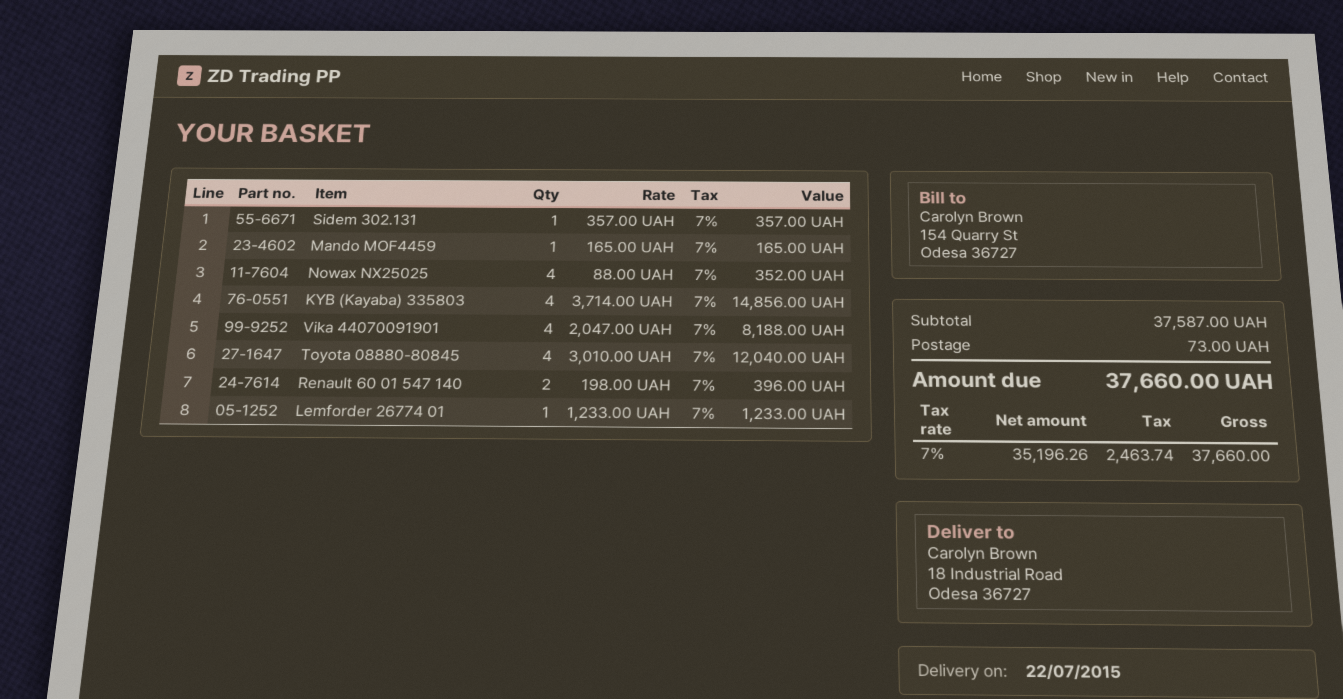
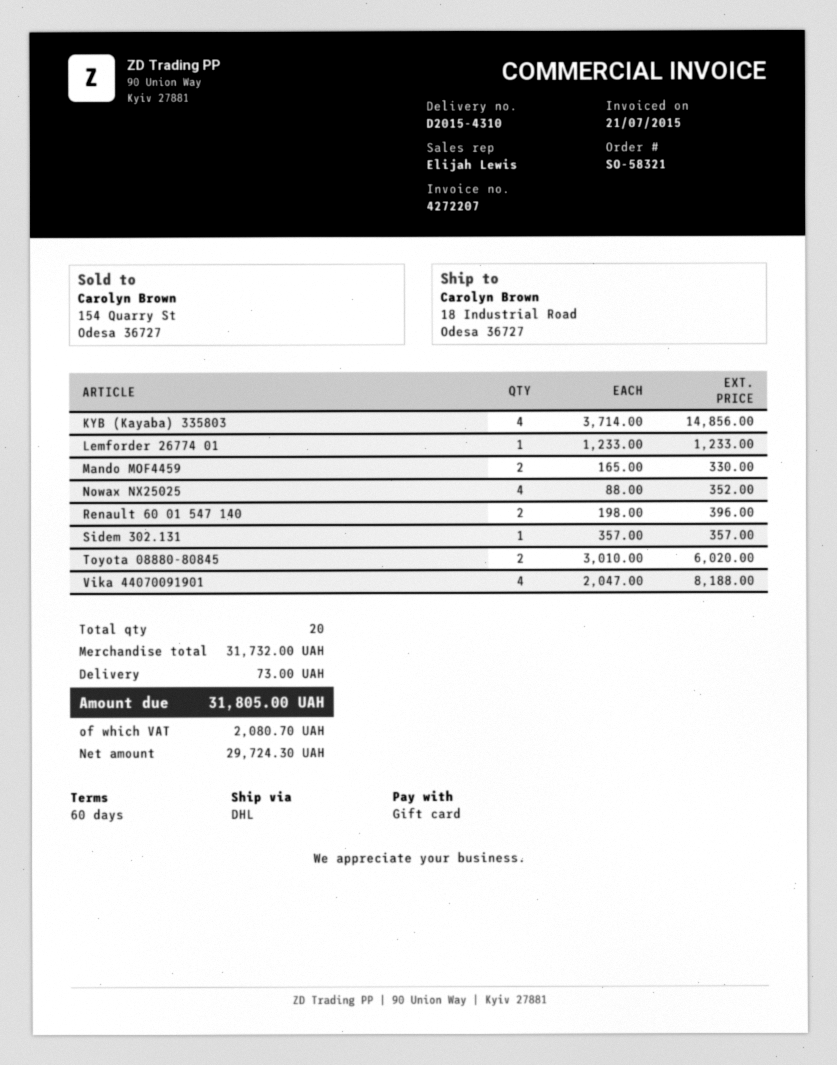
Mando MOF4459: 1 x 165.00 = 165.00 -> 2 x 165.00 = 330.00
Toyota 08880-80845: 4 x 3010.00 = 12040.00 -> 2 x 3010.00 = 6020.00
subtotal: 37587.00 -> 31732.00
net: 35196.26 -> 29724.30
tax: 2463.74 -> 2080.70
total: 37660.00 -> 31805.00

